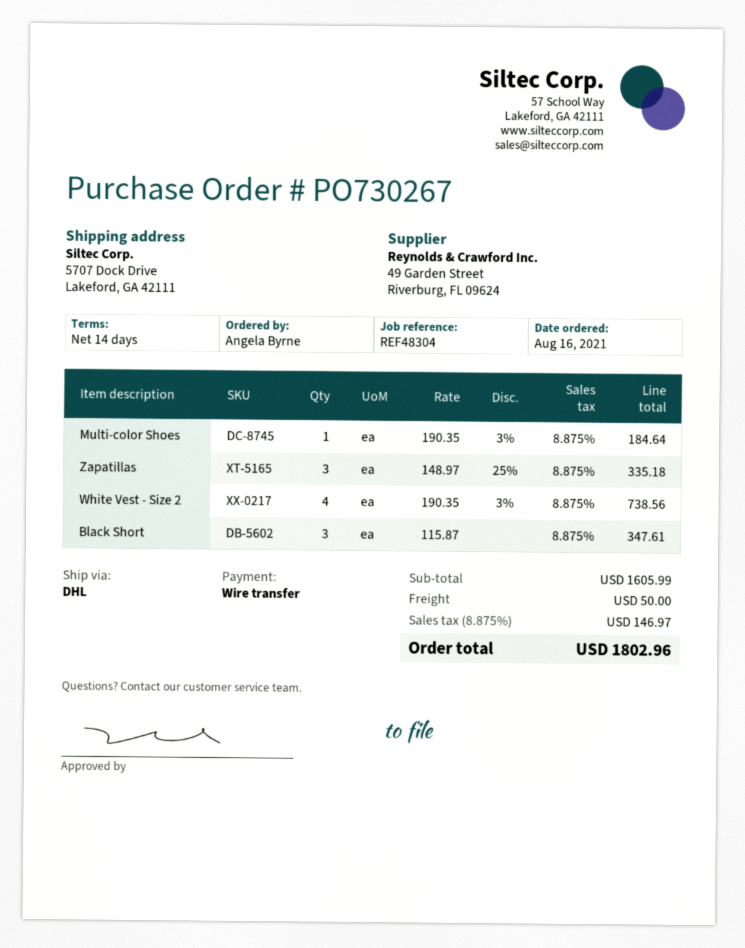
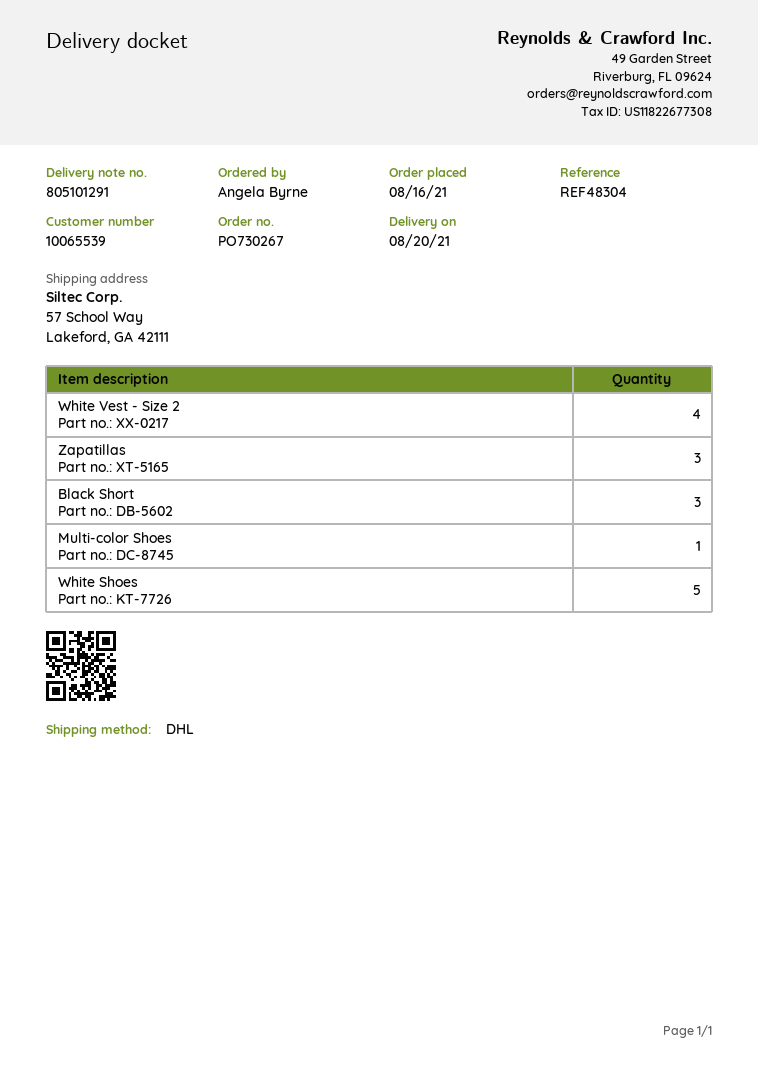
ship to: 5707 Dock Drive, Lakeford, GA 42111 -> 57 School Way, Lakeford, GA 42111
White Shoes: none -> 5

